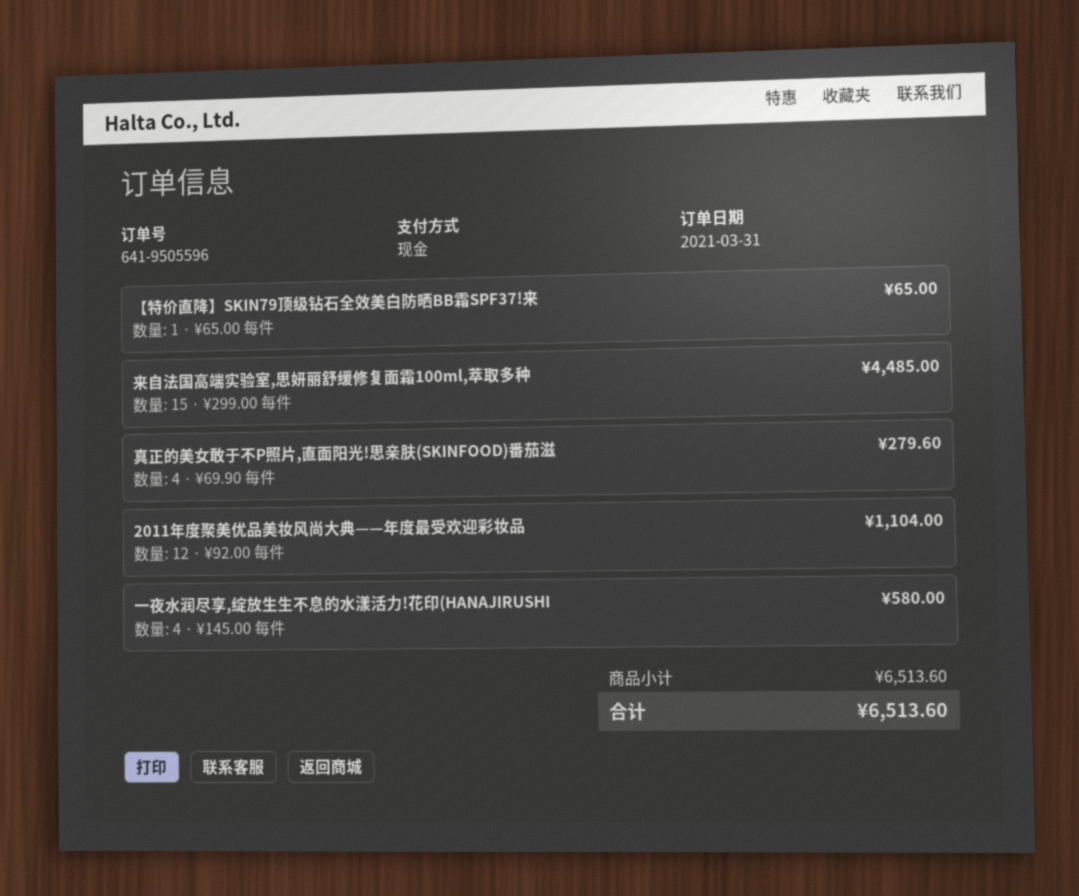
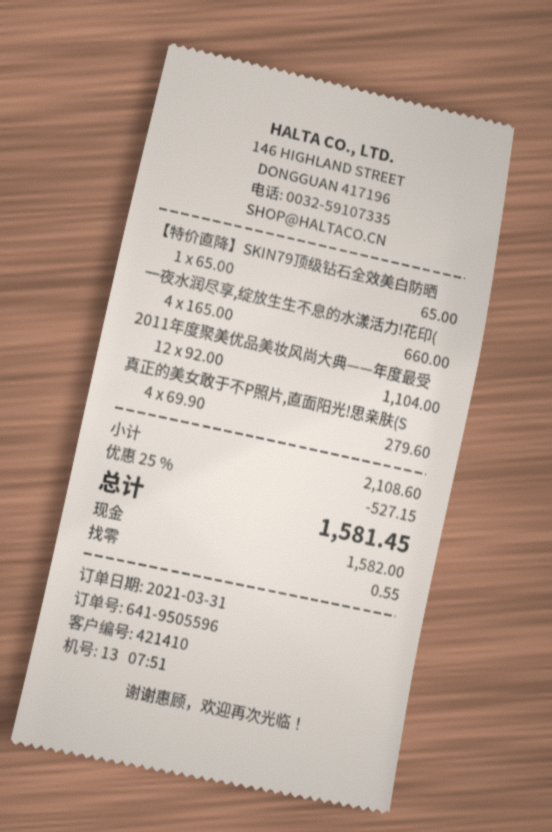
来自法国高端实验室,思妍丽舒缓修复面霜100ml,萃取多种: 15 x 299.00 = 4485.00 -> none
一夜水润尽享,绽放生生不息的水漾活力!花印(HANAJIRUSHI: 4 x 145.00 = 580.00 -> 4 x 165.00 = 660.00
subtotal: 6513.60 -> 2108.60
discount: none -> 25% = 527.15
total: 6513.60 -> 1581.45

